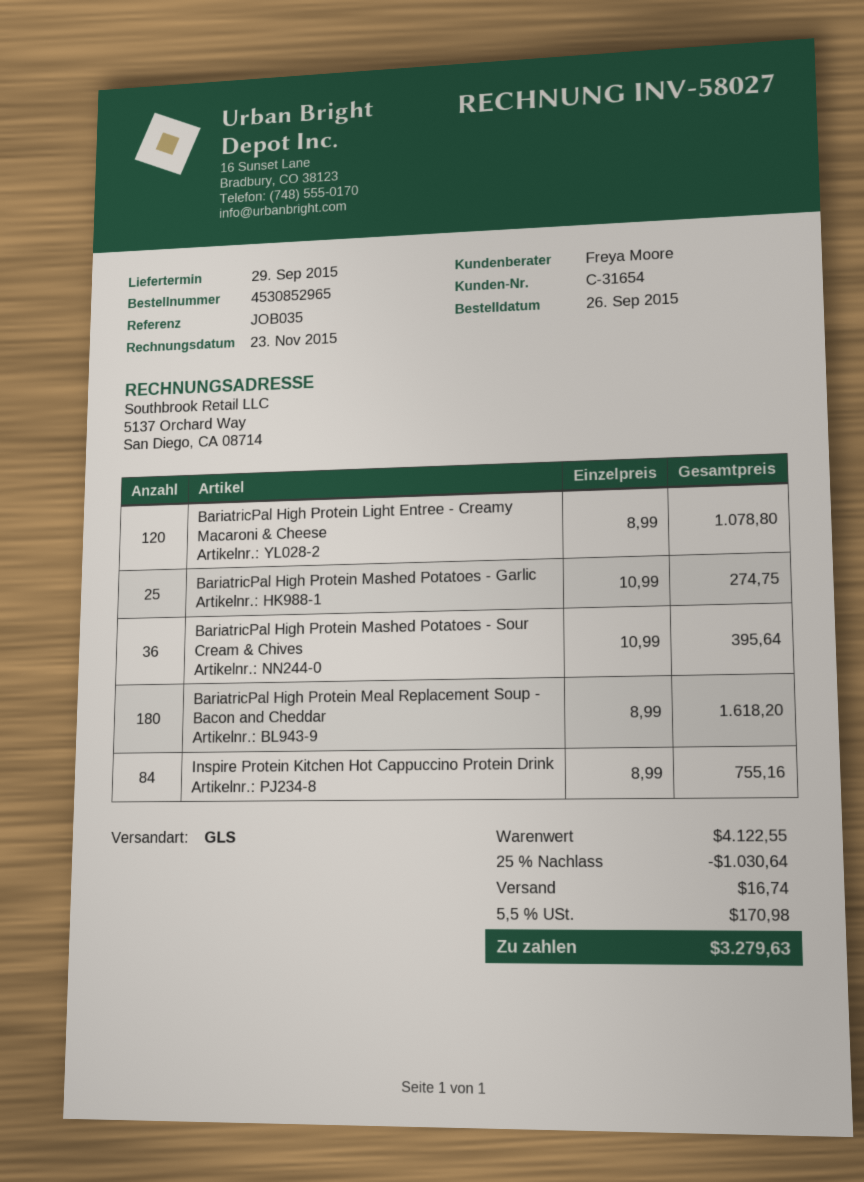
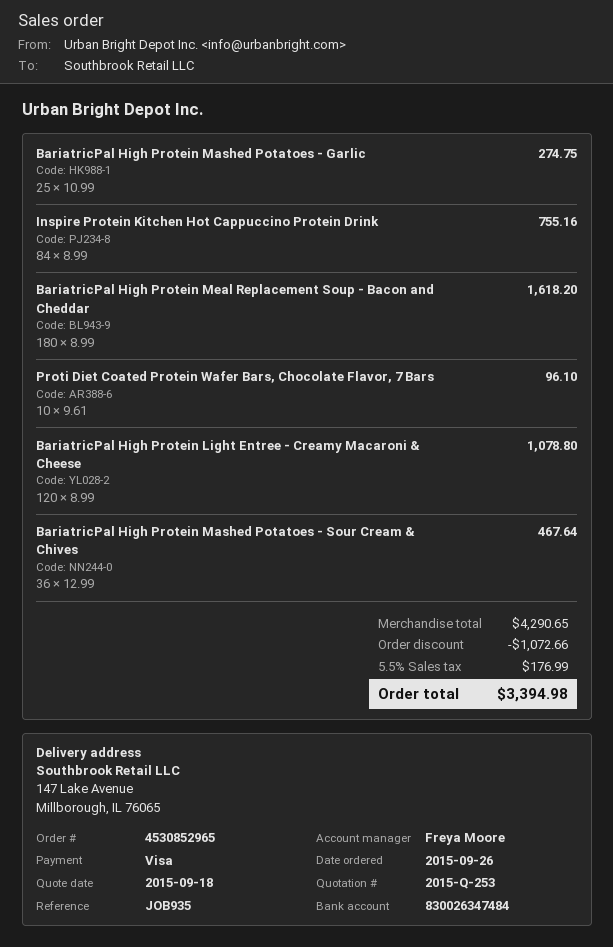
reference: JOB035 -> JOB935
BariatricPal High Protein Mashed Potatoes - Sour Cream & Chives: 36 x 10.99 = 395.64 -> 36 x 12.99 = 467.64
Proti Diet Coated Protein Wafer Bars, Chocolate Flavor, 7 Bars: none -> 10 x 9.61 = 96.10
subtotal: 4122.55 -> 4290.65
discount: 1030.64 -> 1072.66
shipping: 16.74 -> none
tax: 5.5% = 170.98 -> 5.5% = 176.99
total: 3279.63 -> 3394.98

